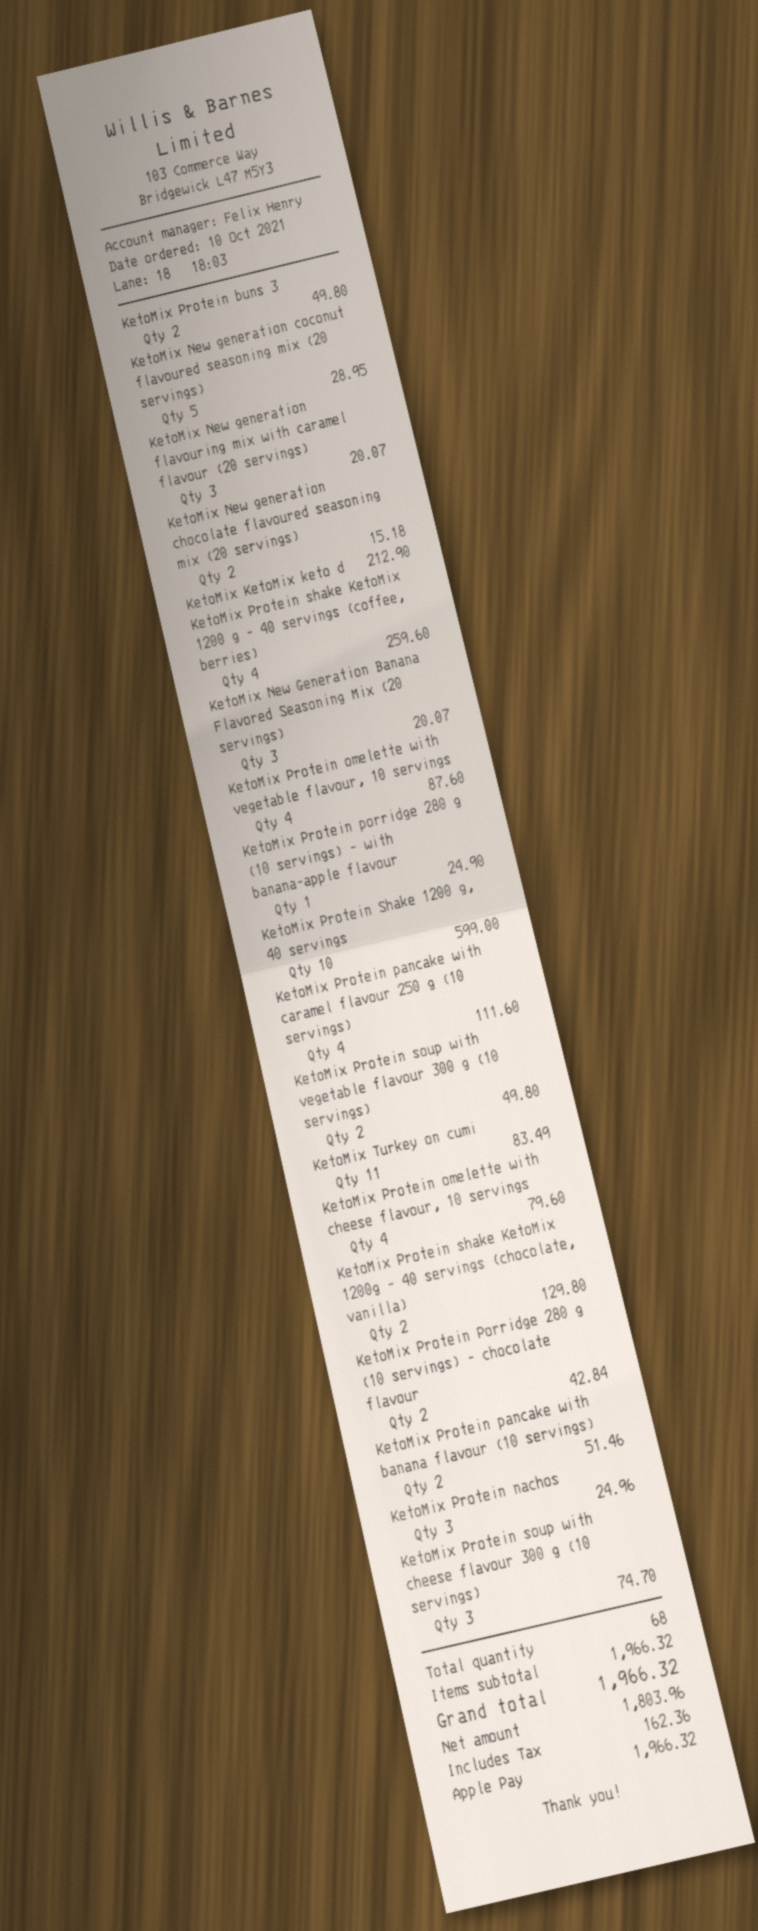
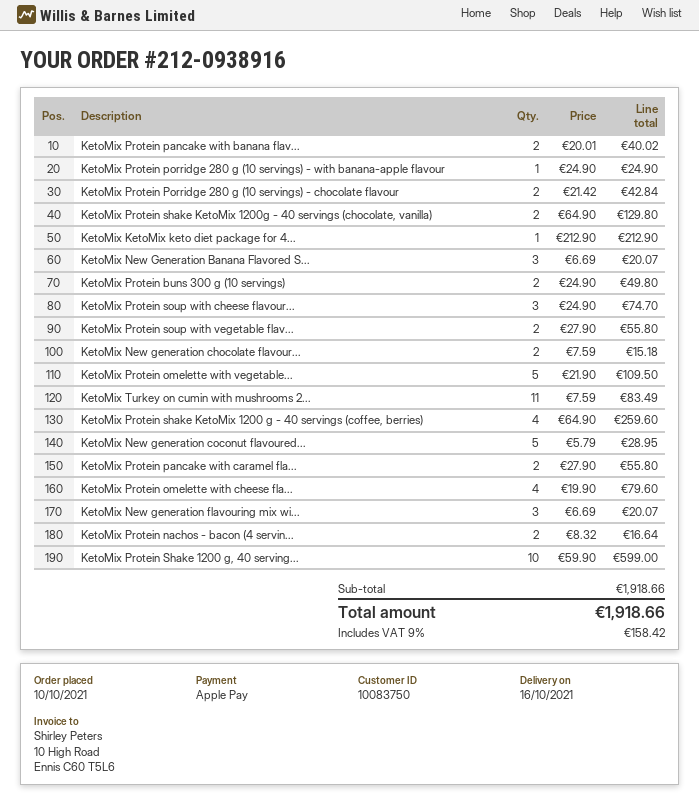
KetoMix Protein omelette with vegetable flavour, 10 servings: 4 for 87.60 -> 5 for 109.50
KetoMix Protein pancake with caramel flavour 250 g (10 servings): 4 for 111.60 -> 2 for 55.80
KetoMix Protein soup with vegetable flavour 300 g (10 servings): 2 for 49.80 -> 2 for 55.80
KetoMix Protein pancake with banana flavour (10 servings): 2 for 51.46 -> 2 for 40.02
KetoMix Protein nachos: 3 for 24.96 -> 2 for 16.64
subtotal: 1966.32 -> 1918.66
tax: 162.36 -> 158.42
total: 1966.32 -> 1918.66

